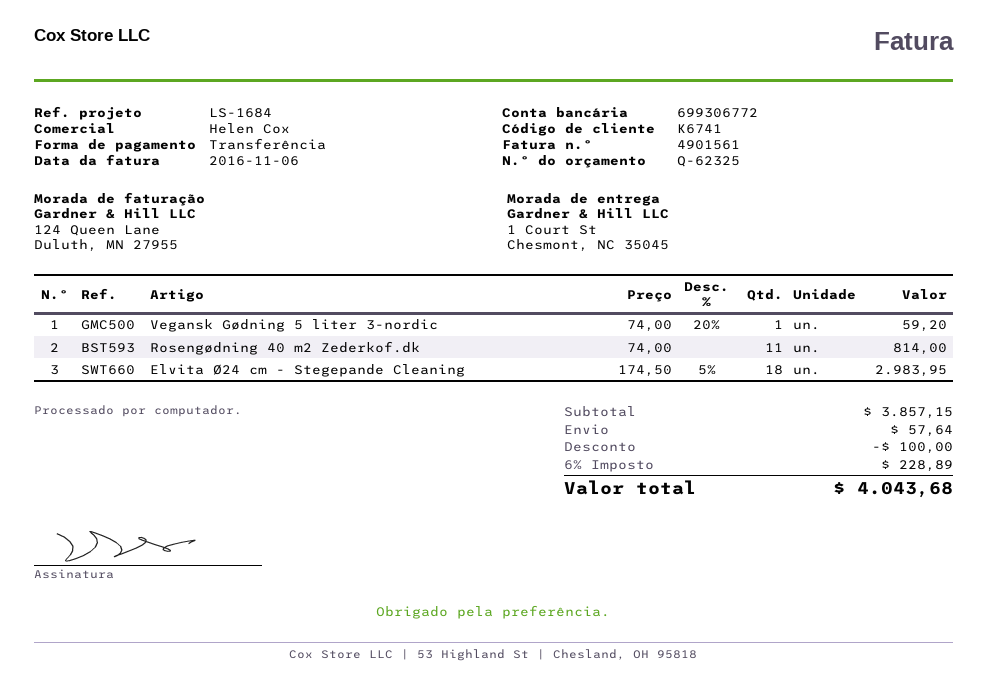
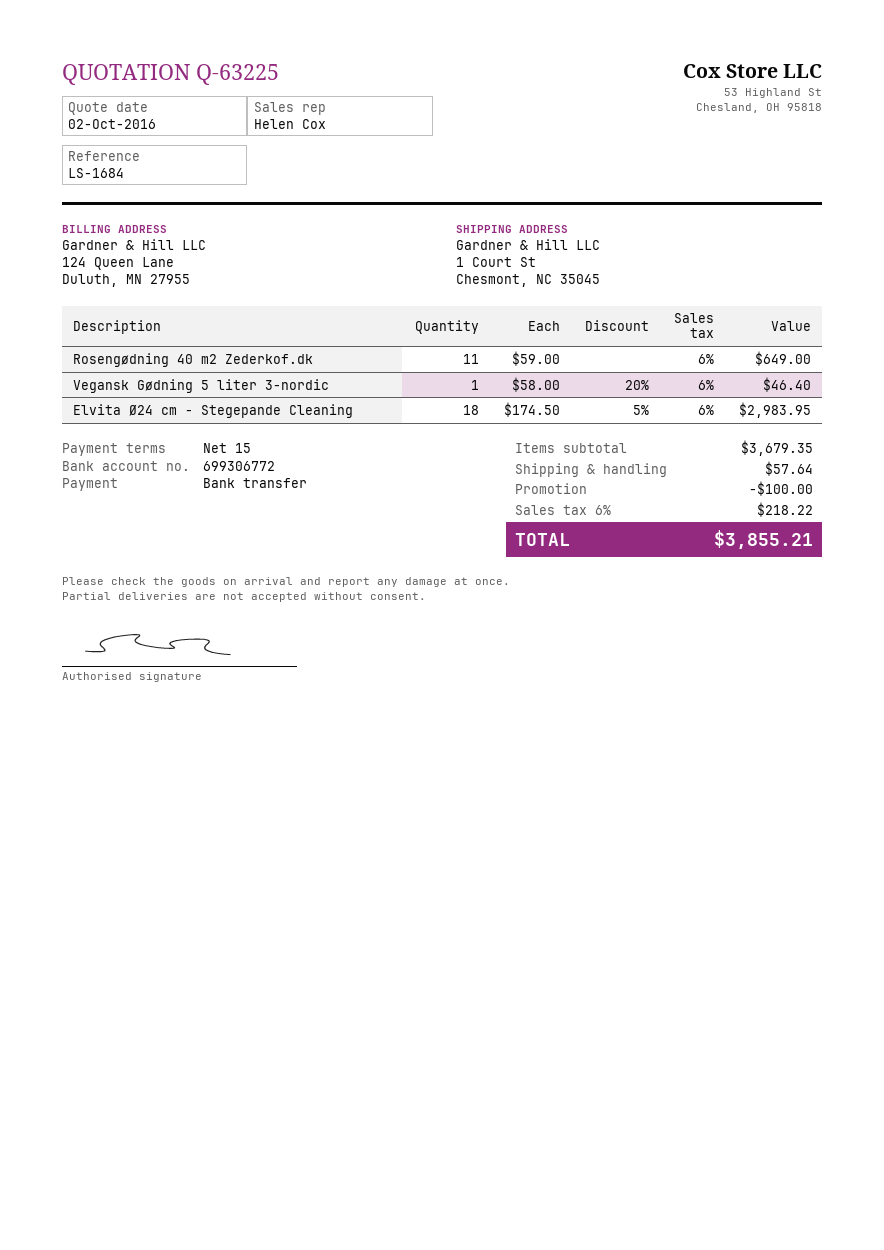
quote number: Q-62325 -> Q-63225
Vegansk Gødning 5 liter 3-nordic: 1 x 74.00 - 20% = 59.20 -> 1 x 58.00 - 20% = 46.40
Rosengødning 40 m2 Zederkof.dk: 11 x 74.00 = 814.00 -> 11 x 59.00 = 649.00
subtotal: 3857.15 -> 3679.35
tax: 6% = 228.89 -> 6% = 218.22
total: 4043.68 -> 3855.21

